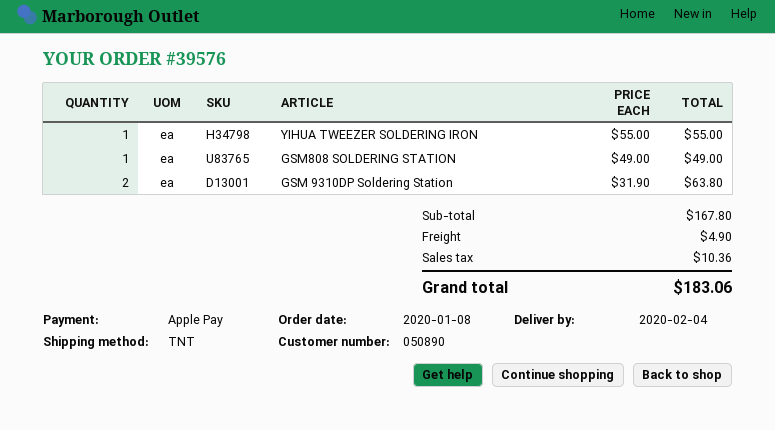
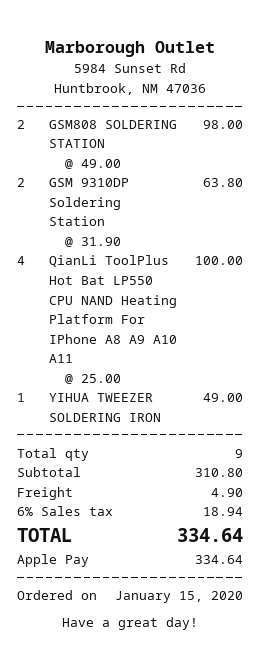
order date: 2020-01-08 -> 2020-01-15
YIHUA TWEEZER SOLDERING IRON: 1 x 55.00 = 55.00 -> 1 x 49.00 = 49.00
GSM808 SOLDERING STATION: 1 x 49.00 = 49.00 -> 2 x 49.00 = 98.00
QianLi ToolPlus Hot Bat LP550 CPU NAND Heating Platform For IPhone A8 A9 A10 A11: none -> 4 x 25.00 = 100.00
subtotal: 167.80 -> 310.80
tax: 10.36 -> 18.94
total: 183.06 -> 334.64

